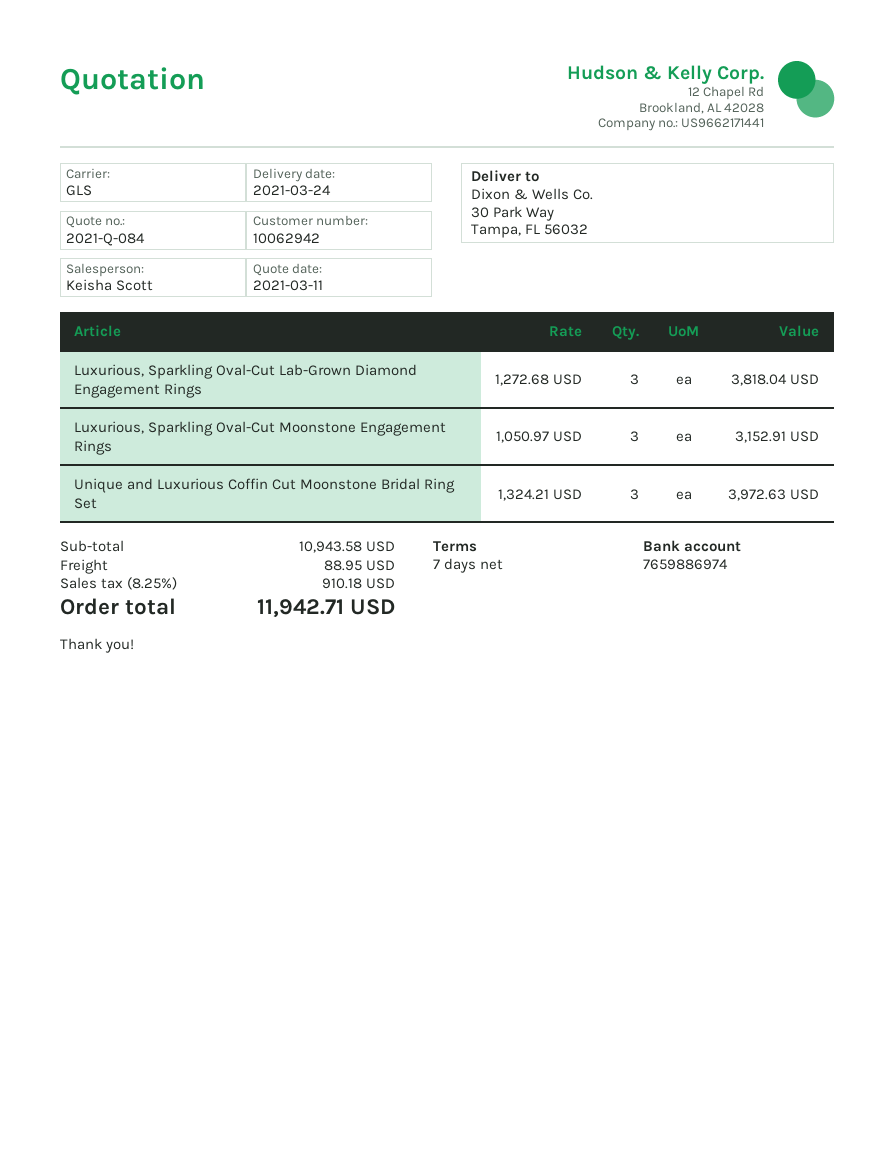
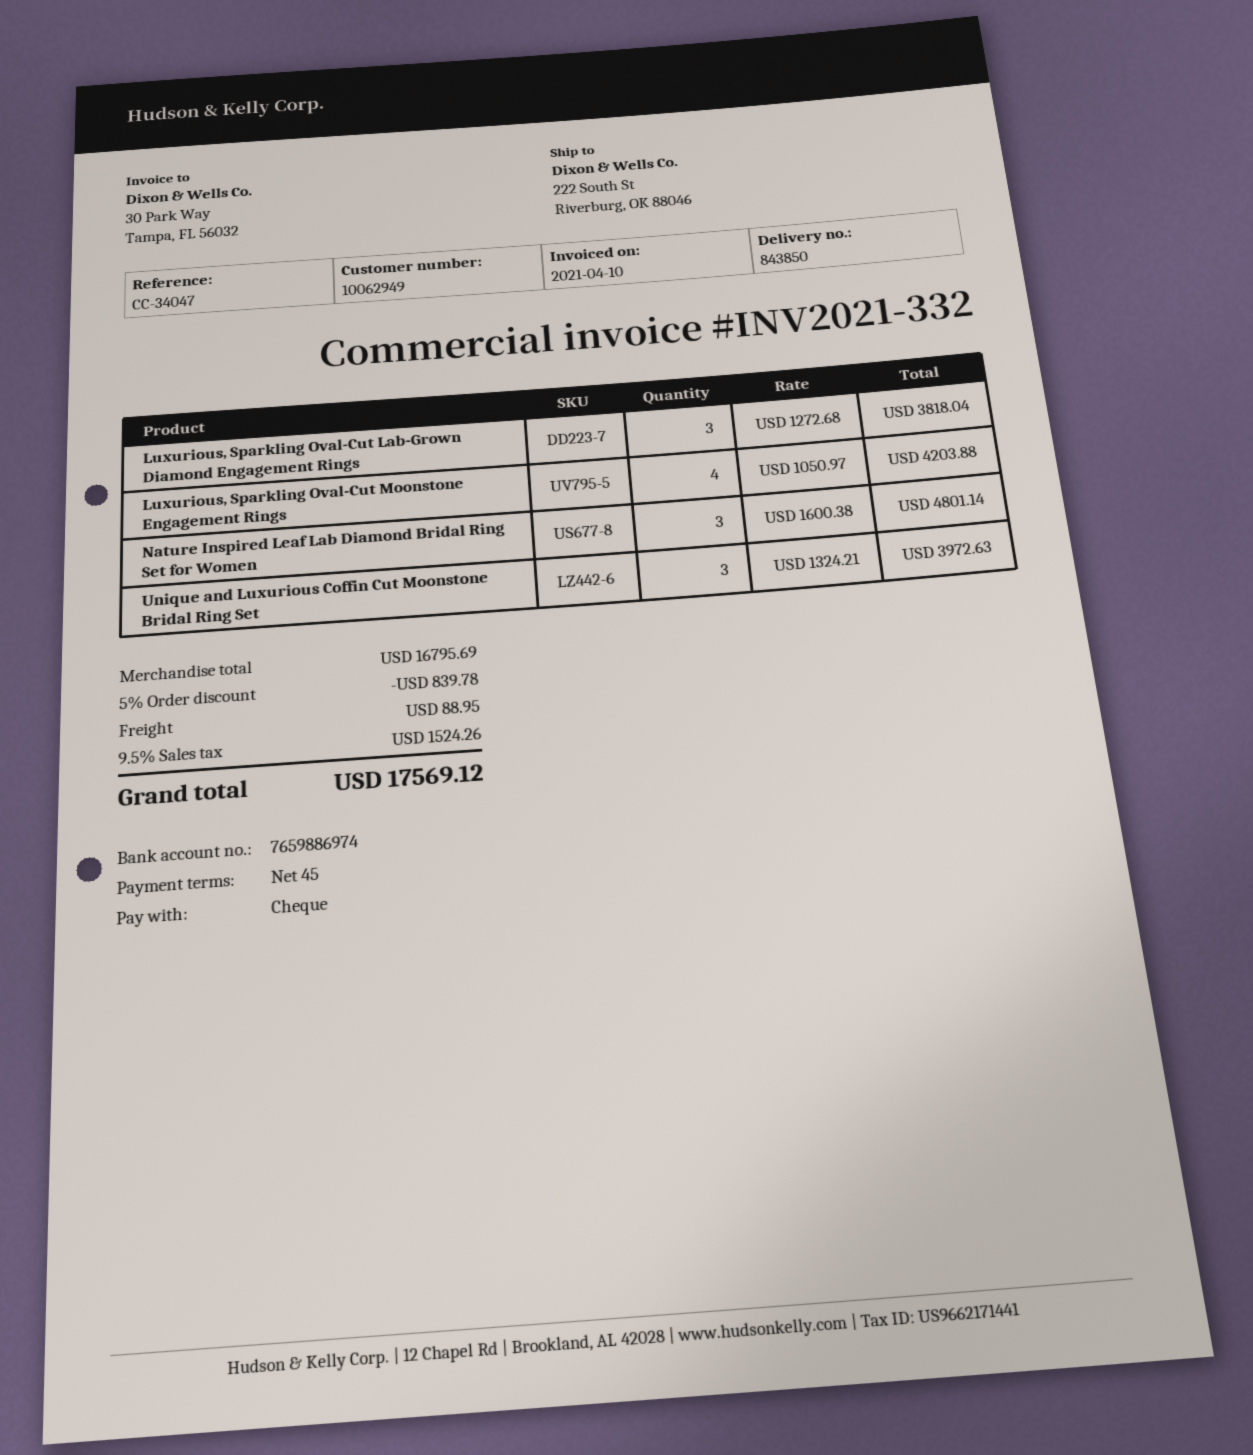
payment terms: 7 days -> 45 days
customer number: 10062942 -> 10062949
ship to: 30 Park Way, Tampa, FL 56032 -> 222 South St, Riverburg, OK 88046
Luxurious, Sparkling Oval-Cut Moonstone Engagement Rings: 3 x 1050.97 = 3152.91 -> 4 x 1050.97 = 4203.88
Nature Inspired Leaf Lab Diamond Bridal Ring Set for Women: none -> 3 x 1600.38 = 4801.14
subtotal: 10943.58 -> 16795.69
discount: none -> 5% = 839.78
tax: 8.25% = 910.18 -> 9.5% = 1524.26
total: 11942.71 -> 17569.12

